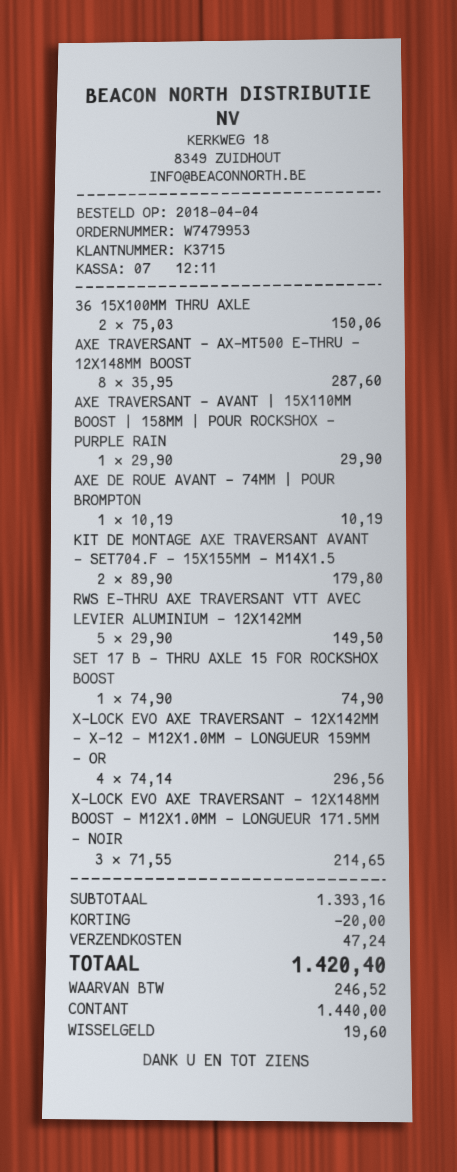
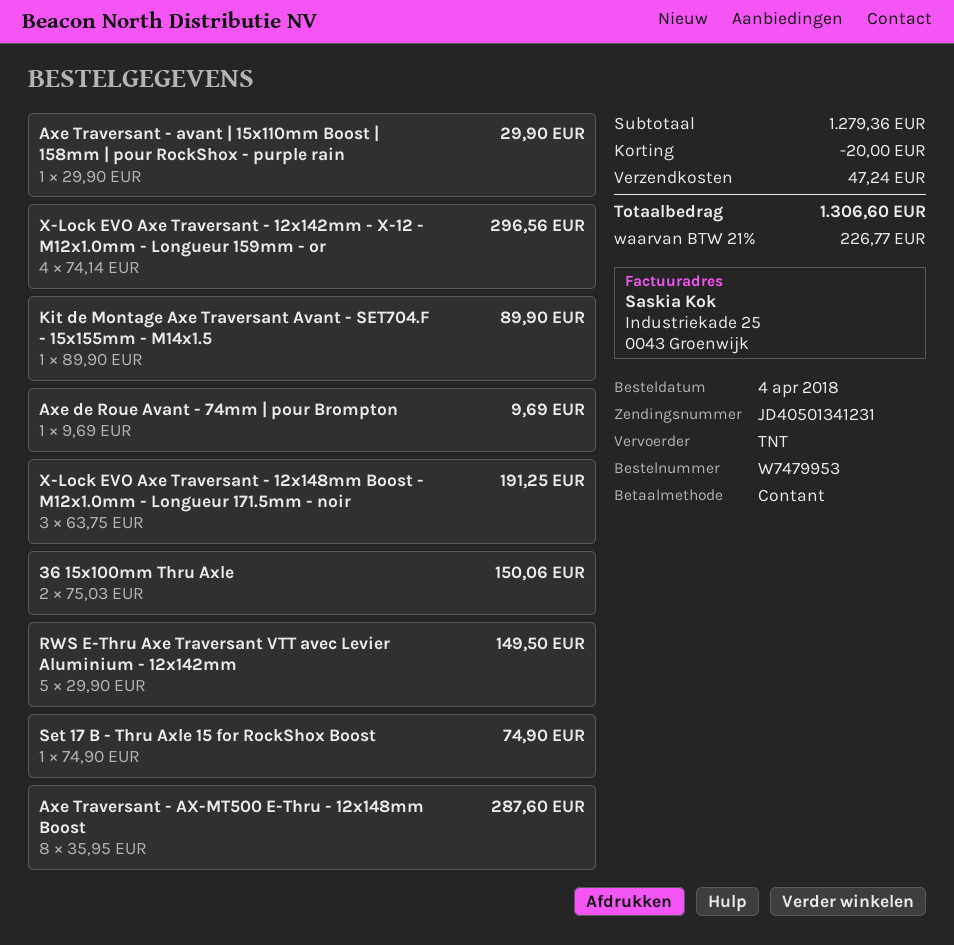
AXE DE ROUE AVANT - 74MM | POUR BROMPTON: 1 x 10.19 = 10.19 -> 1 x 9.69 = 9.69
KIT DE MONTAGE AXE TRAVERSANT AVANT - SET704.F - 15X155MM - M14X1.5: 2 x 89.90 = 179.80 -> 1 x 89.90 = 89.90
X-LOCK EVO AXE TRAVERSANT - 12X148MM BOOST - M12X1.0MM - LONGUEUR 171.5MM - NOIR: 3 x 71.55 = 214.65 -> 3 x 63.75 = 191.25
subtotal: 1393.16 -> 1279.36
tax: 246.52 -> 226.77
total: 1420.40 -> 1306.60

